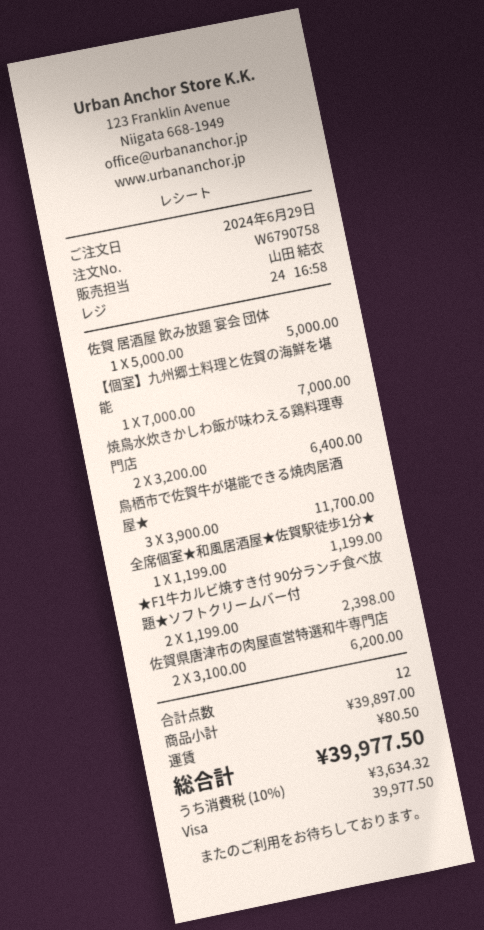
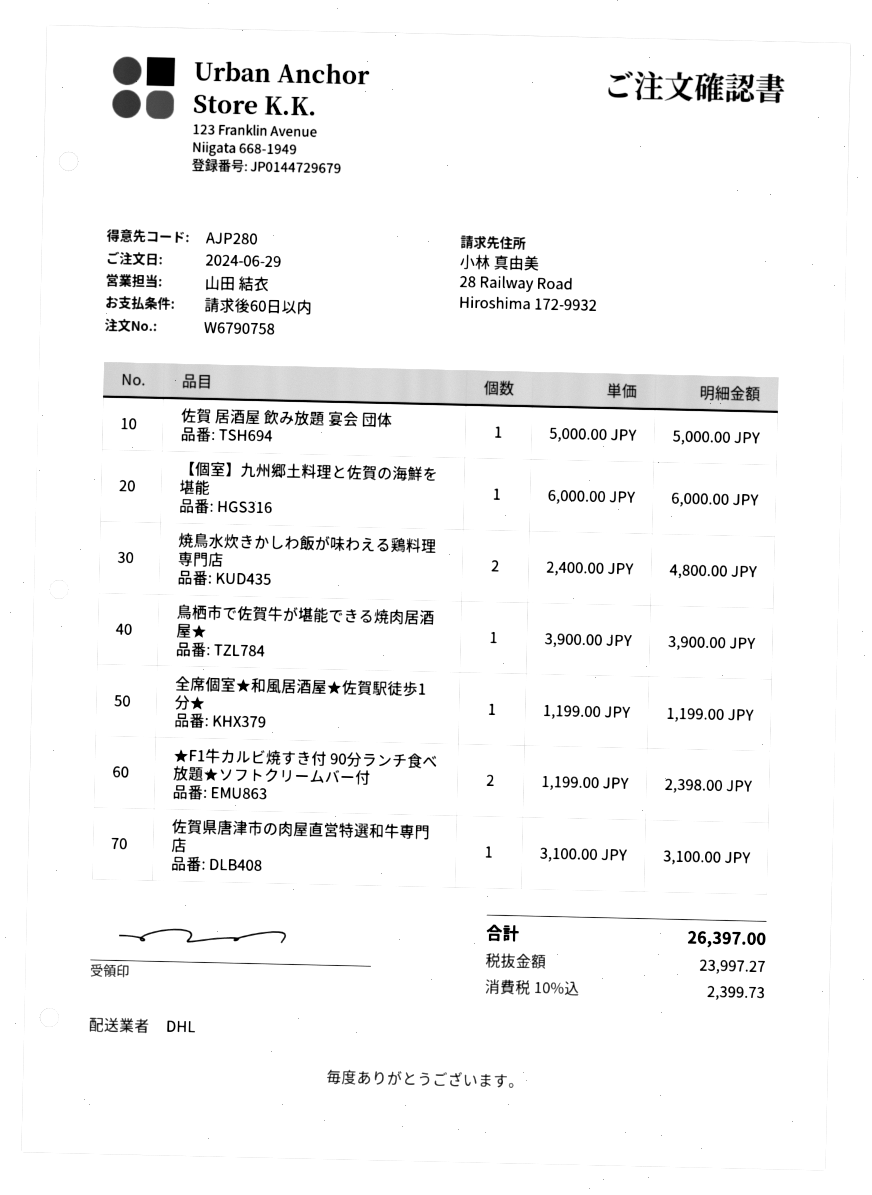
【個室】九州郷土料理と佐賀の海鮮を堪能: 1 x 7000.00 = 7000.00 -> 1 x 6000.00 = 6000.00
焼鳥水炊きかしわ飯が味わえる鶏料理専門店: 2 x 3200.00 = 6400.00 -> 2 x 2400.00 = 4800.00
鳥栖市で佐賀牛が堪能できる焼肉居酒屋★: 3 x 3900.00 = 11700.00 -> 1 x 3900.00 = 3900.00
佐賀県唐津市の肉屋直営特選和牛専門店: 2 x 3100.00 = 6200.00 -> 1 x 3100.00 = 3100.00
shipping: 80.50 -> none
tax: 10% = 3634.32 -> 10% = 2399.73
total: 39977.50 -> 26397.00

